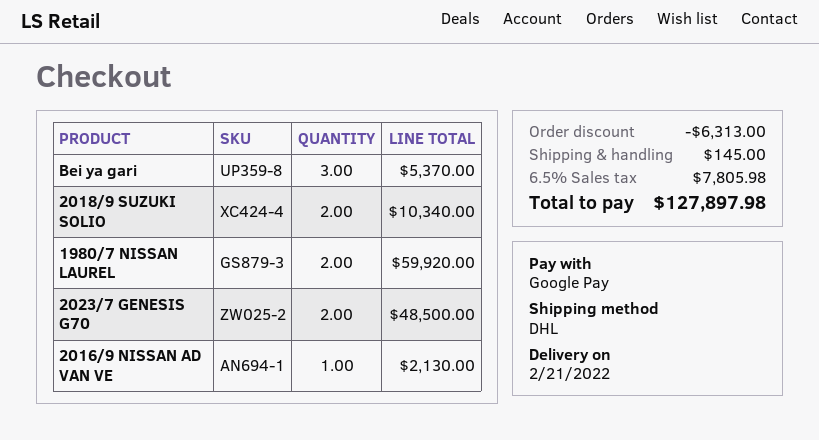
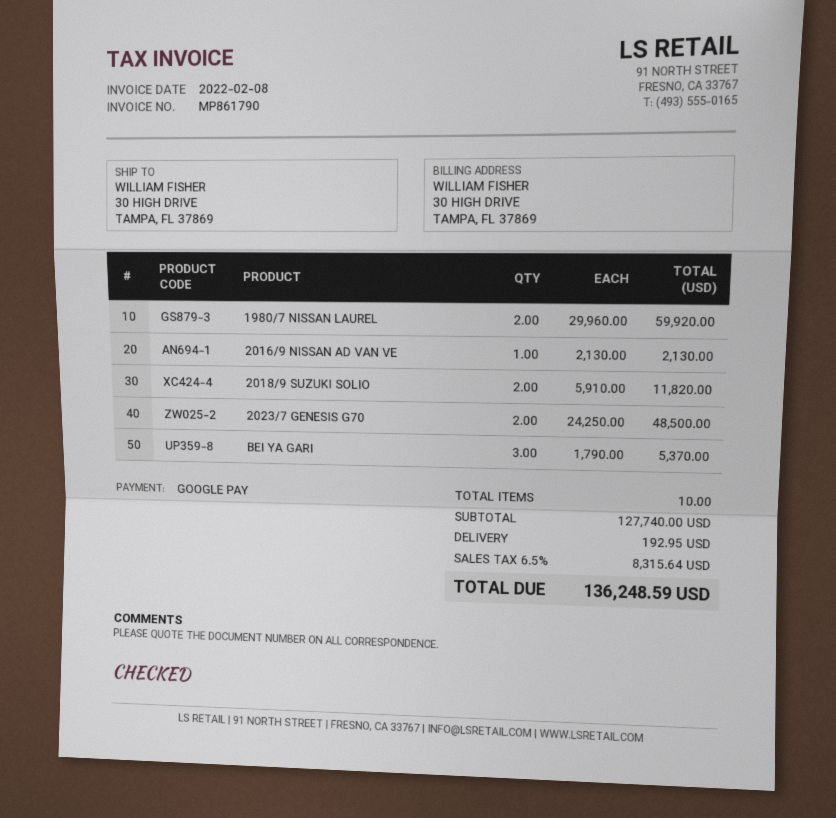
2018/9 SUZUKI SOLIO: 2 for 10340.00 -> 2 for 11820.00
discount: 6313.00 -> none
shipping: 145.00 -> 192.95
tax: 6.5% = 7805.98 -> 6.5% = 8315.64
total: 127897.98 -> 136248.59

